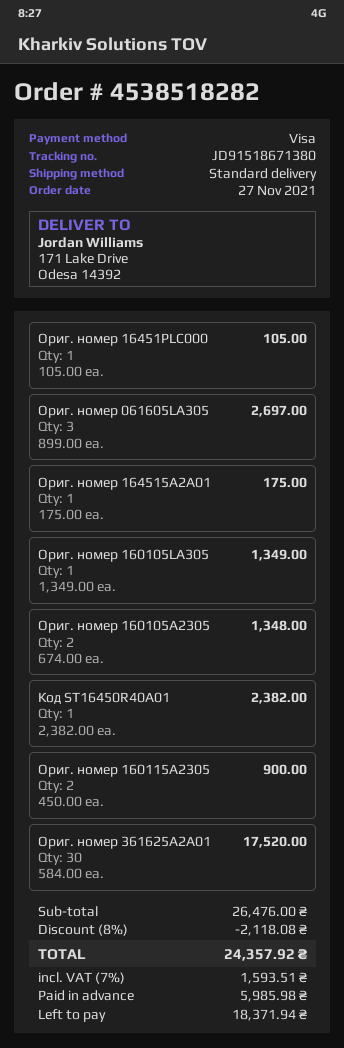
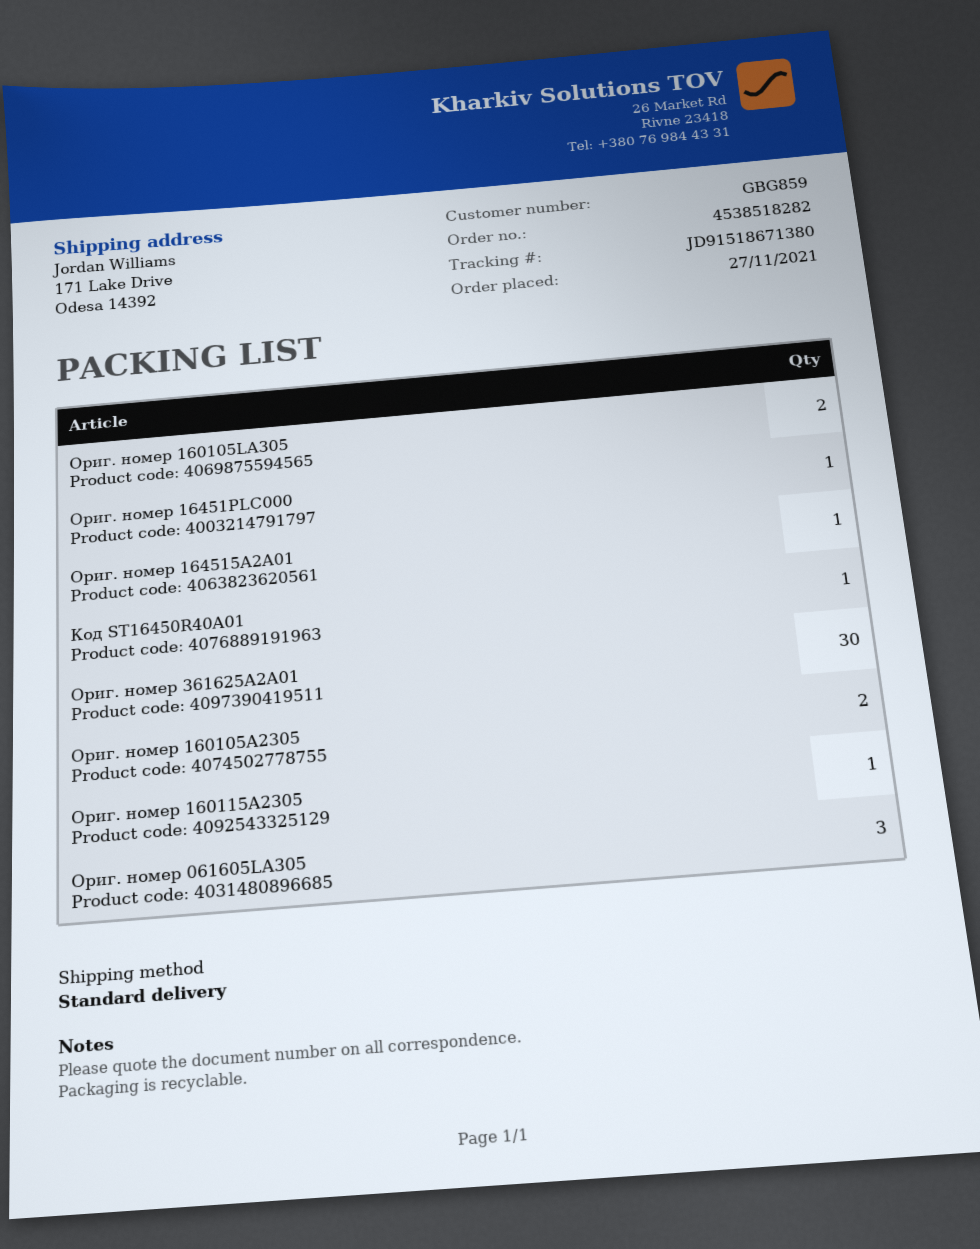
Ориг. номер 160105LA305: 1 -> 2
Ориг. номер 160115A2305: 2 -> 1

